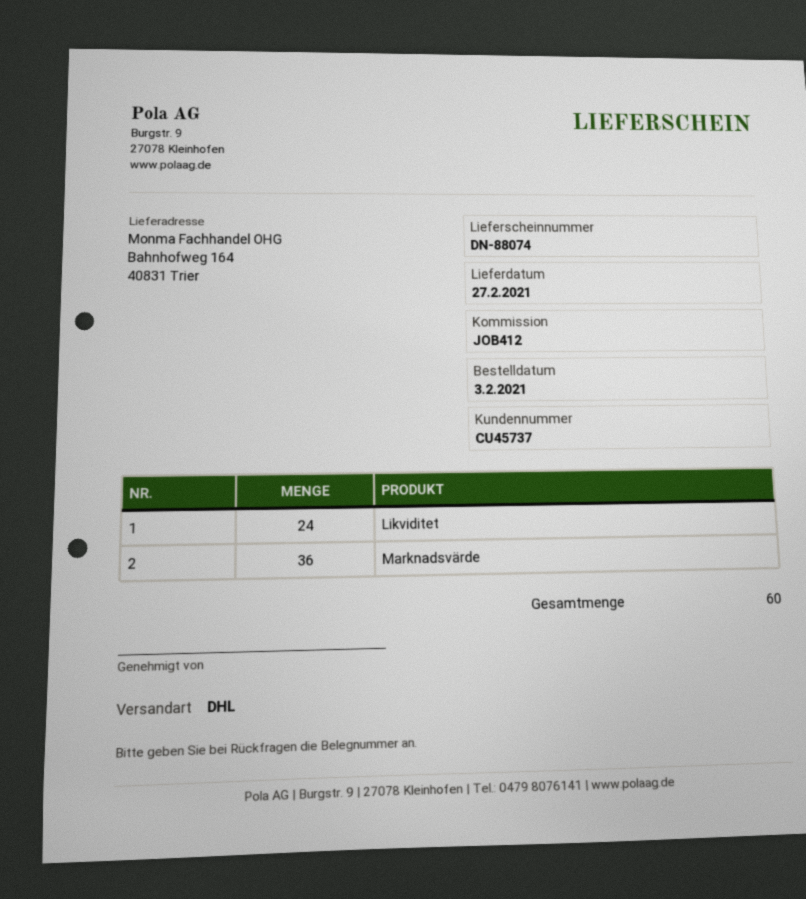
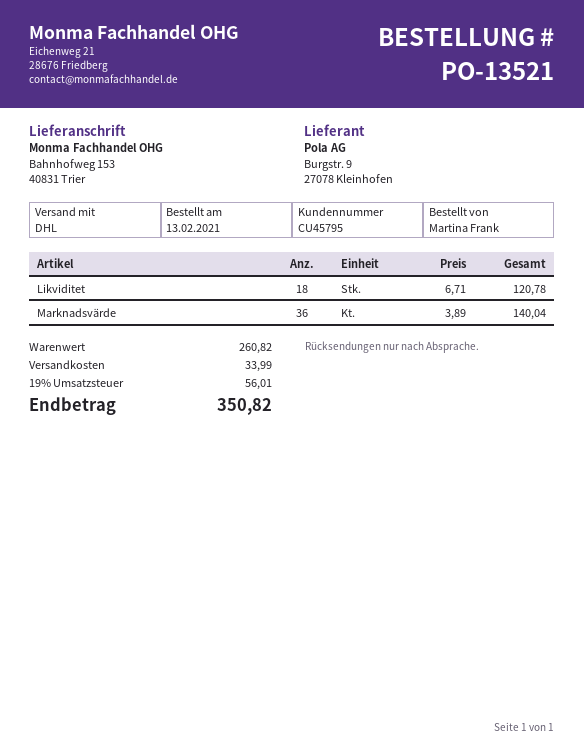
order date: 2021-02-03 -> 2021-02-13
customer number: CU45737 -> CU45795
ship to: Bahnhofweg 164, 40831 Trier -> Bahnhofweg 153, 40831 Trier
Likviditet: 24 -> 18

